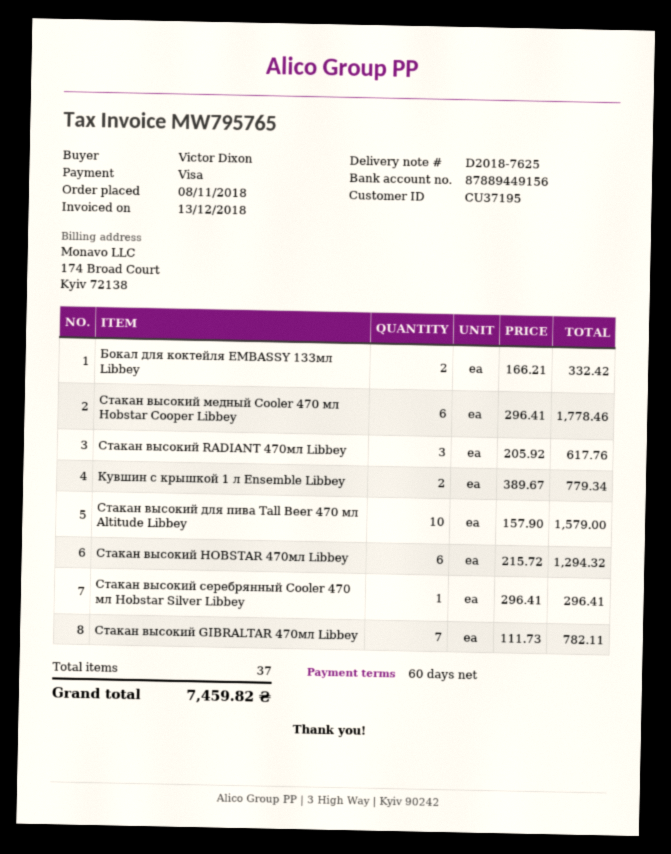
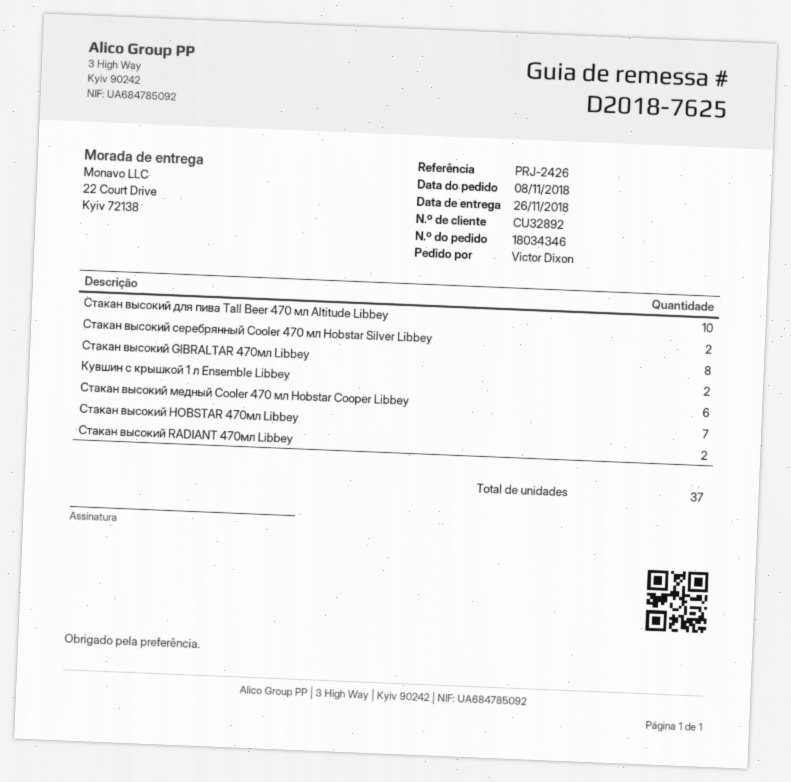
customer number: CU37195 -> CU32892
Бокал для коктейля EMBASSY 133мл Libbey: 2 -> none
Стакан высокий RADIANT 470мл Libbey: 3 -> 2
Стакан высокий HOBSTAR 470мл Libbey: 6 -> 7
Стакан высокий серебрянный Cooler 470 мл Hobstar Silver Libbey: 1 -> 2
Стакан высокий GIBRALTAR 470мл Libbey: 7 -> 8

